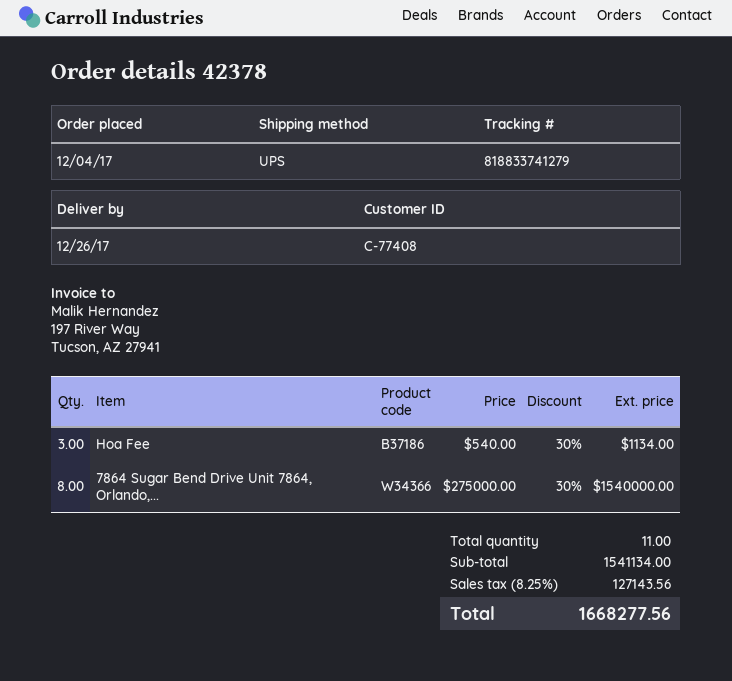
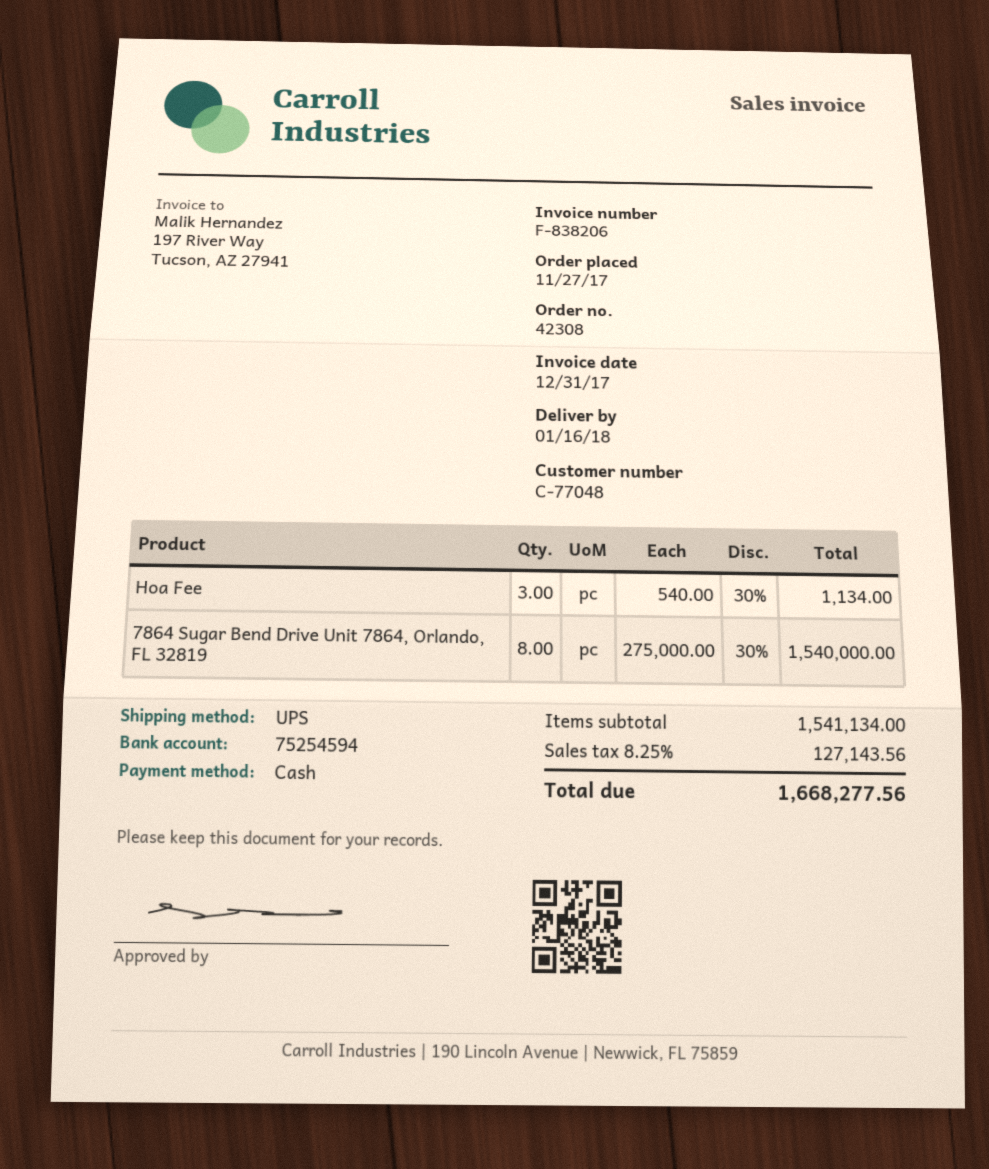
order number: 42378 -> 42308
order date: 2017-12-04 -> 2017-11-27
delivery date: 2017-12-26 -> 2018-01-16
customer number: C-77408 -> C-77048

